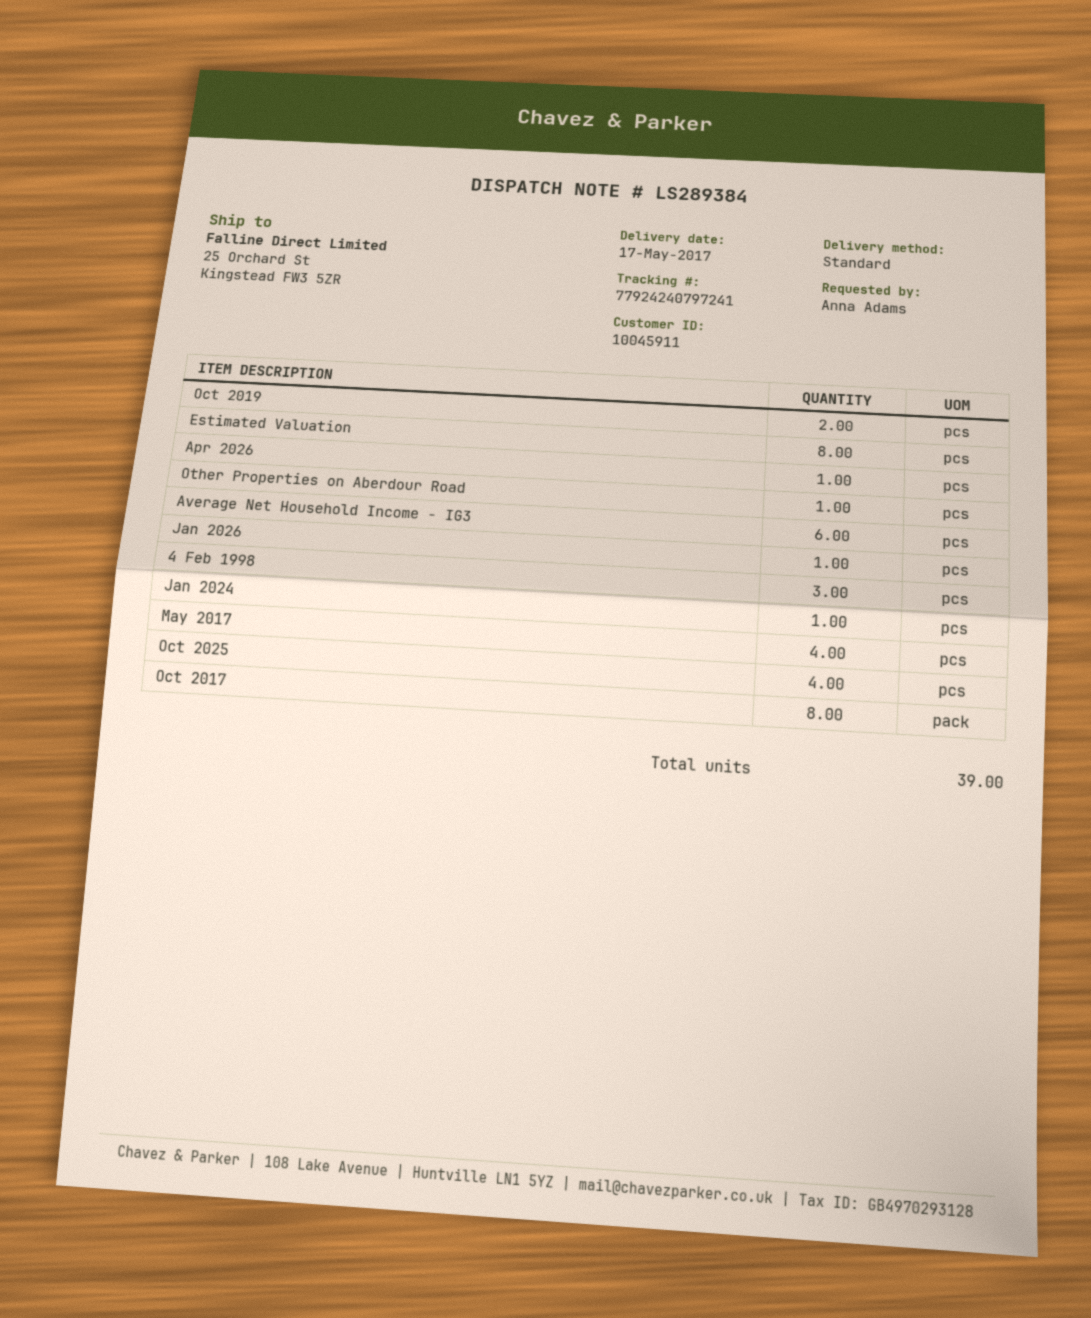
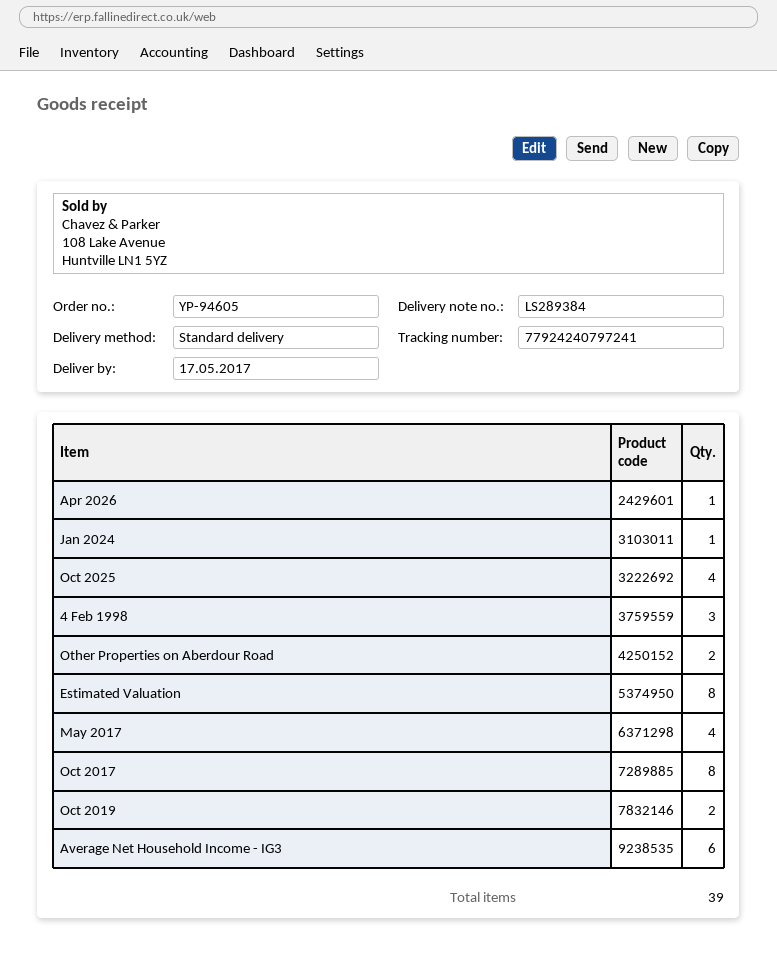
Other Properties on Aberdour Road: 1 -> 2
Jan 2026: 1 -> none

